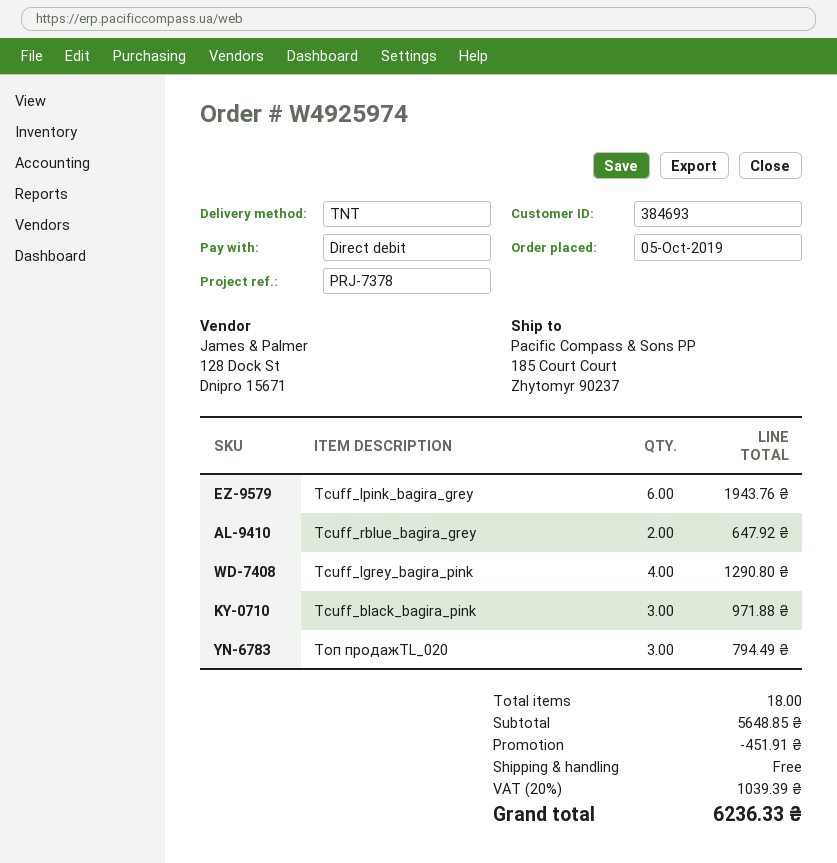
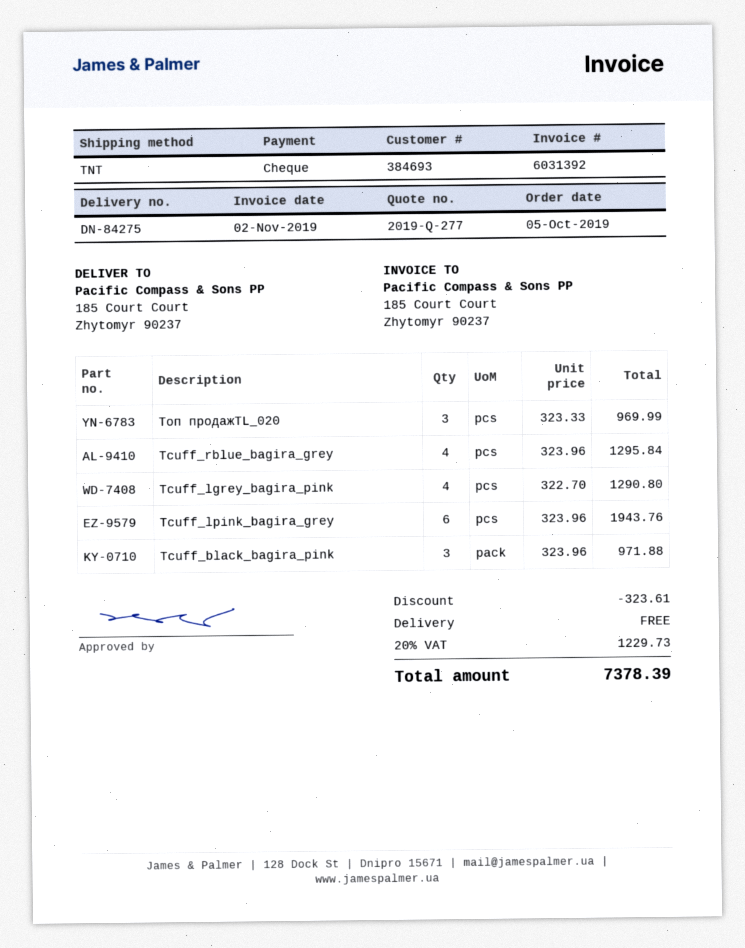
payment method: direct debit -> cheque
Tcuff_rblue_bagira_grey: 2 for 647.92 -> 4 for 1295.84
Топ продажTL_020: 3 for 794.49 -> 3 for 969.99
discount: 451.91 -> 323.61
tax: 20% = 1039.39 -> 20% = 1229.73
total: 6236.33 -> 7378.39

